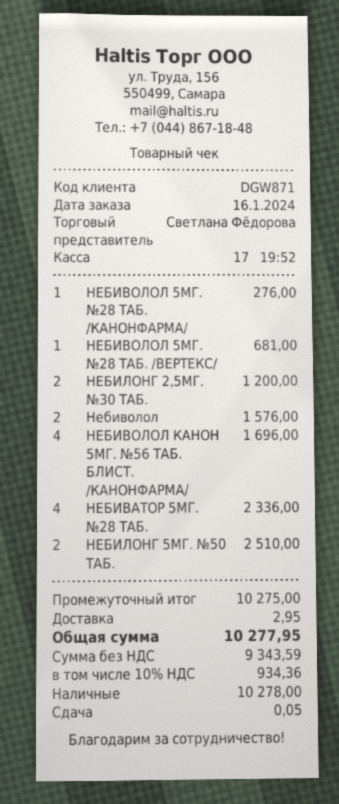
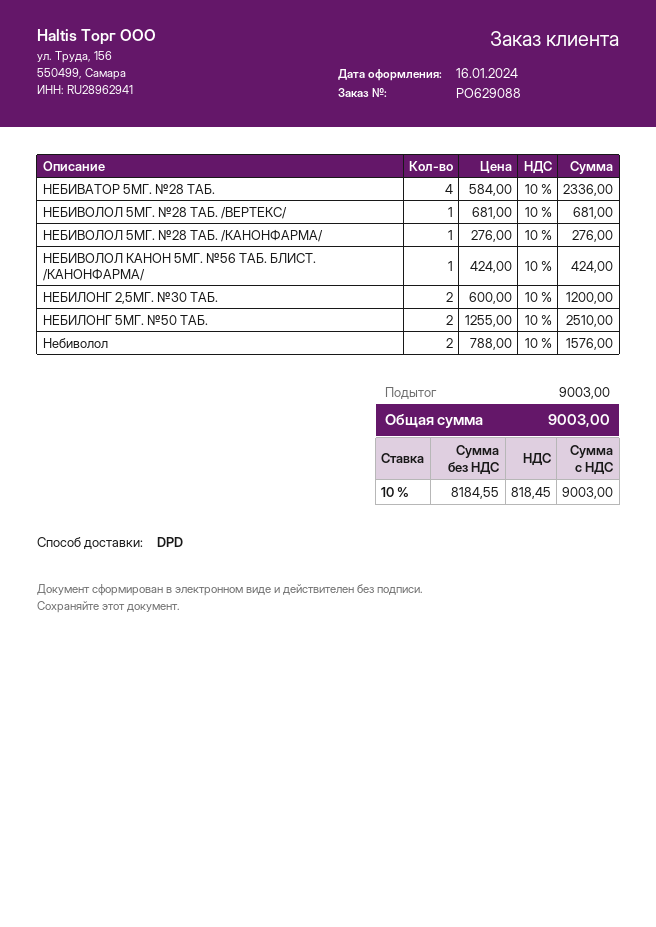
НЕБИВОЛОЛ КАНОН 5МГ. №56 ТАБ. БЛИСТ. /КАНОНФАРМА/: 4 for 1696.00 -> 1 for 424.00
subtotal: 10275.00 -> 9003.00
shipping: 2.95 -> none
net: 9343.59 -> 8184.55
tax: 10% = 934.36 -> 10% = 818.45
total: 10277.95 -> 9003.00

